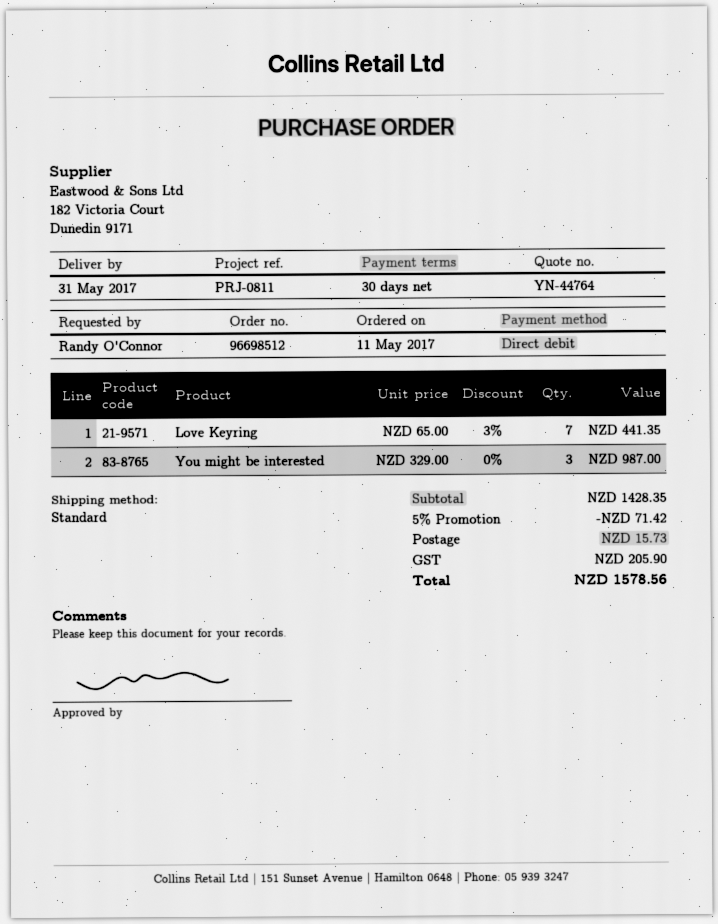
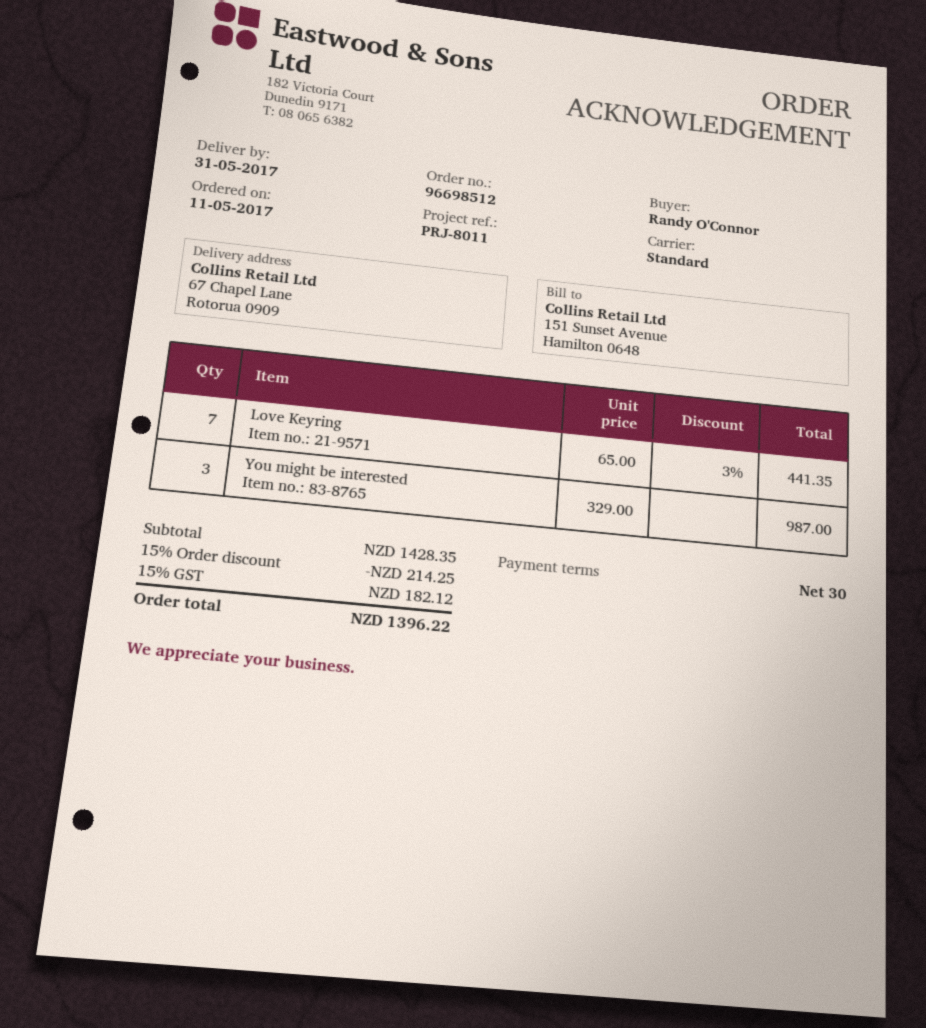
reference: PRJ-0811 -> PRJ-8011
discount: 5% = 71.42 -> 15% = 214.25
shipping: 15.73 -> none
tax: 205.90 -> 182.12
total: 1578.56 -> 1396.22

